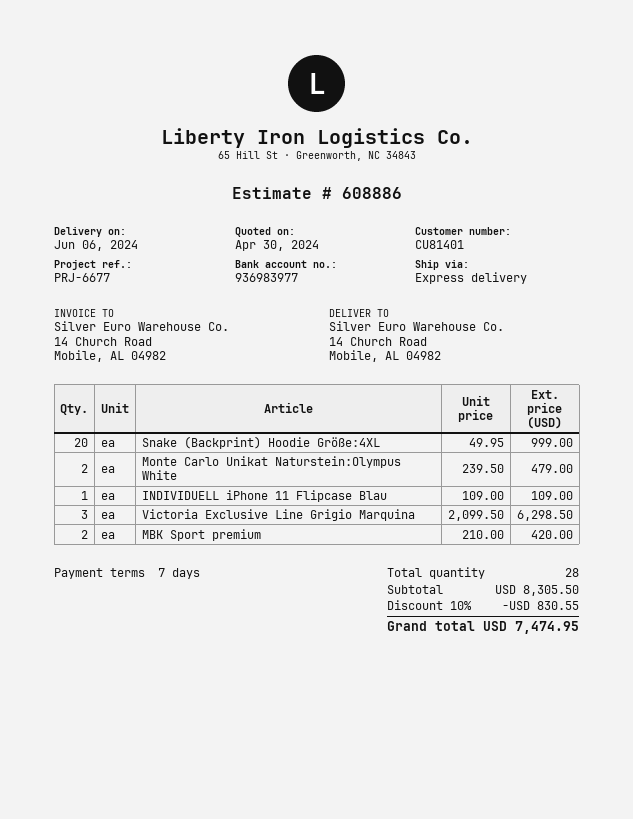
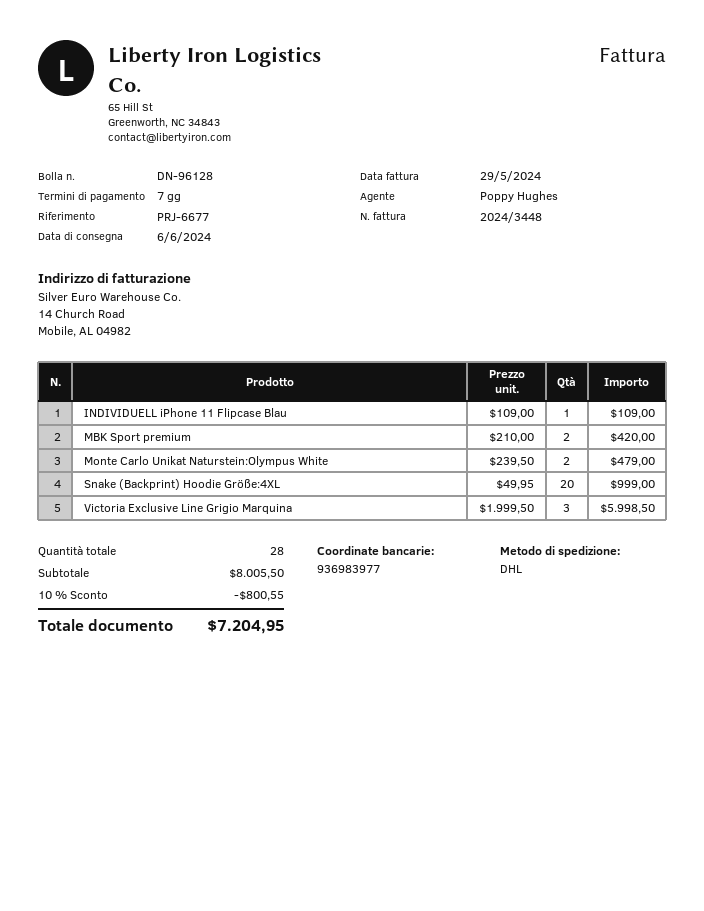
shipping method: express -> DHL
Victoria Exclusive Line Grigio Marquina: 3 x 2099.50 = 6298.50 -> 3 x 1999.50 = 5998.50
subtotal: 8305.50 -> 8005.50
discount: 10% = 830.55 -> 10% = 800.55
total: 7474.95 -> 7204.95

